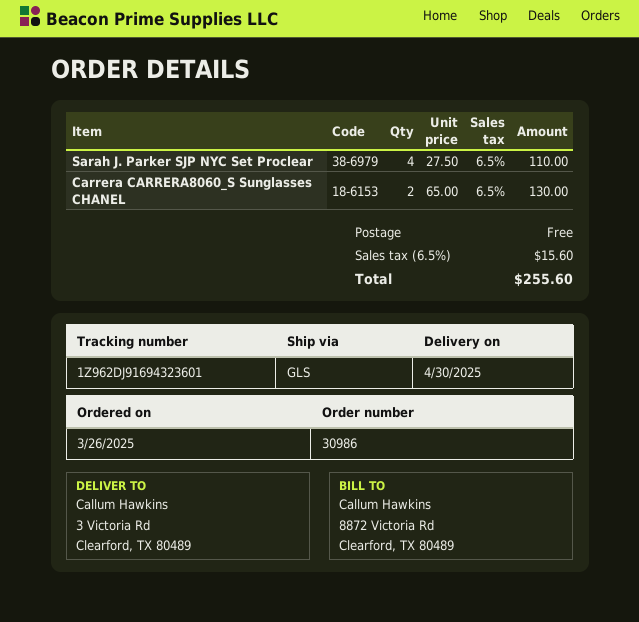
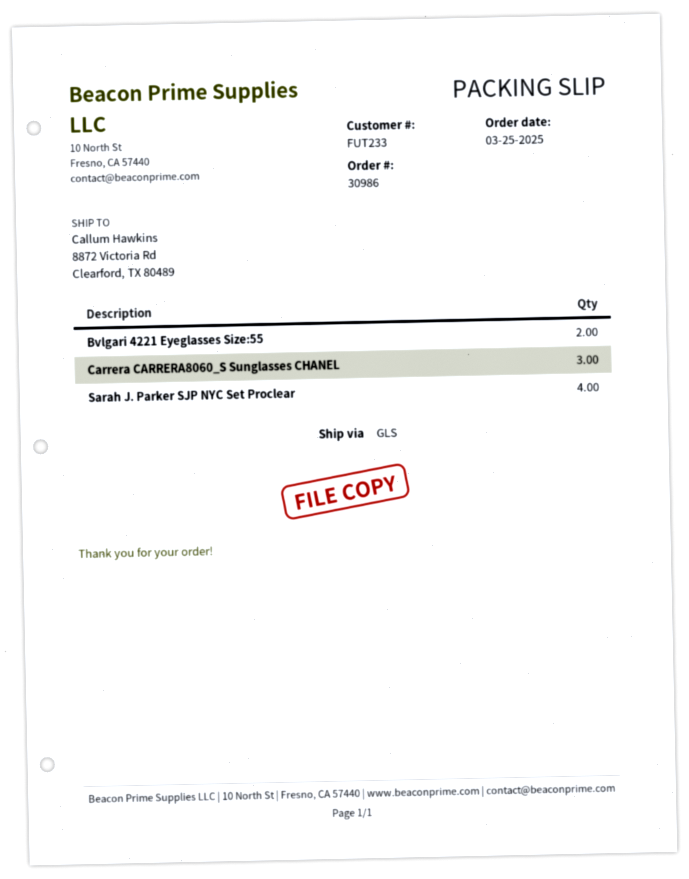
order date: 2025-03-26 -> 2025-03-25
ship to: 3 Victoria Rd, Clearford, TX 80489 -> 8872 Victoria Rd, Clearford, TX 80489
Carrera CARRERA8060_S Sunglasses CHANEL: 2 -> 3
Bvlgari 4221 Eyeglasses Size:55: none -> 2

